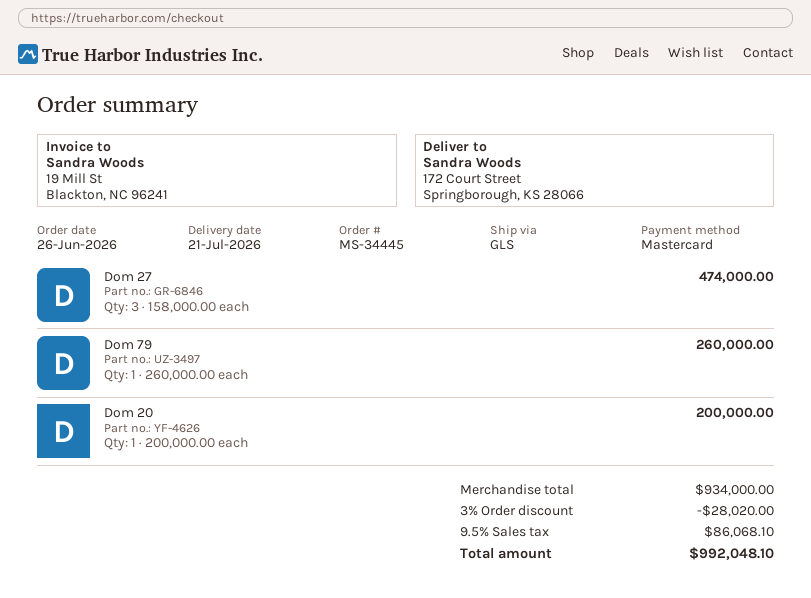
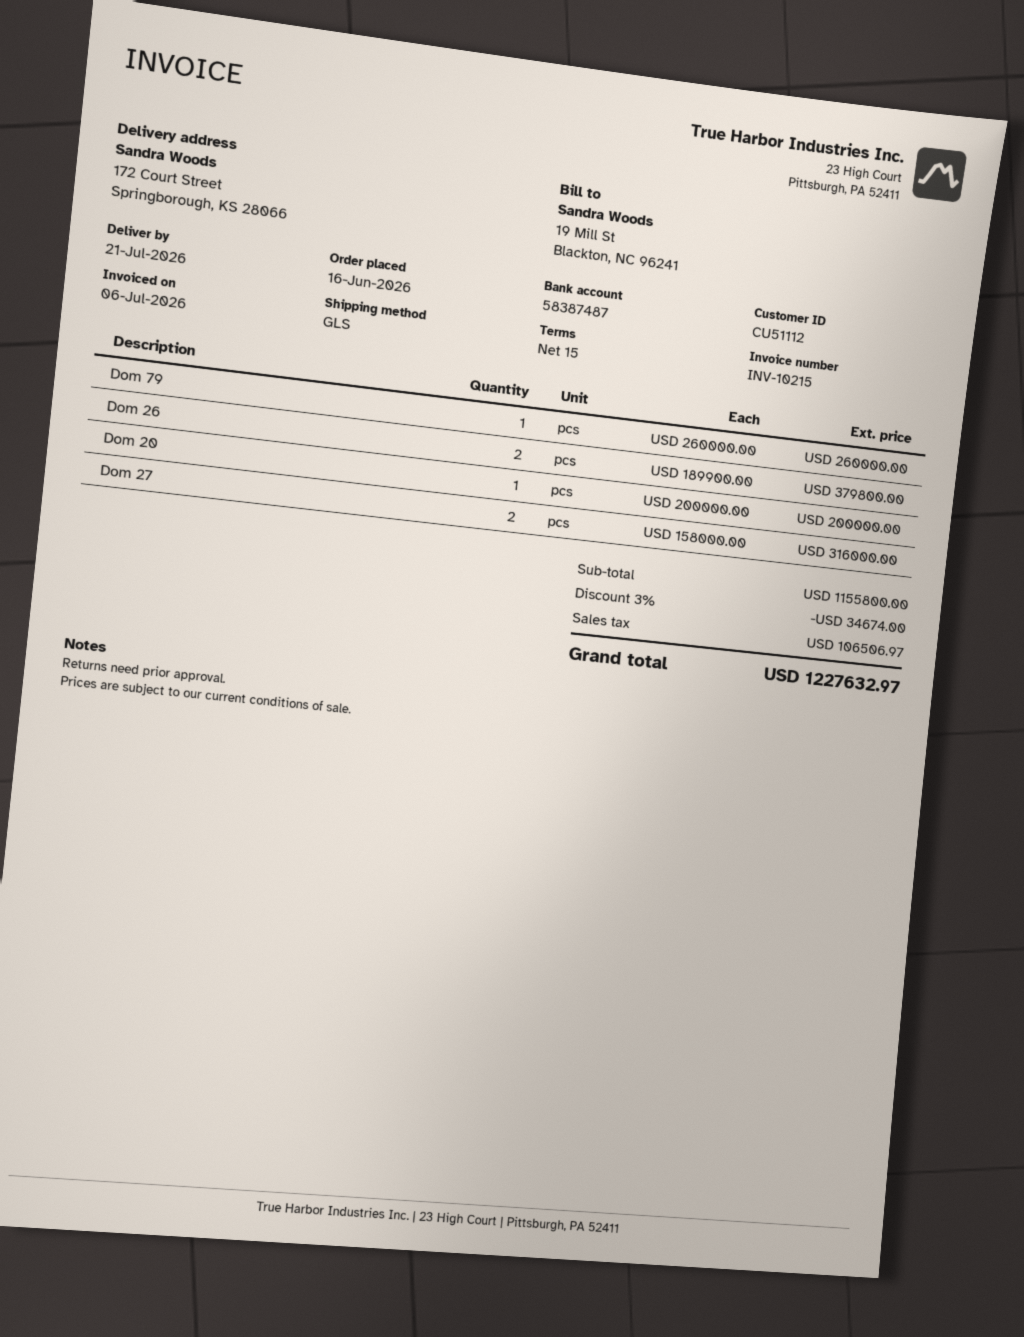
order date: 2026-06-26 -> 2026-06-16
Dom 27: 3 x 158000.00 = 474000.00 -> 2 x 158000.00 = 316000.00
Dom 26: none -> 2 x 189900.00 = 379800.00
subtotal: 934000.00 -> 1155800.00
discount: 3% = 28020.00 -> 3% = 34674.00
tax: 86068.10 -> 106506.97
total: 992048.10 -> 1227632.97

